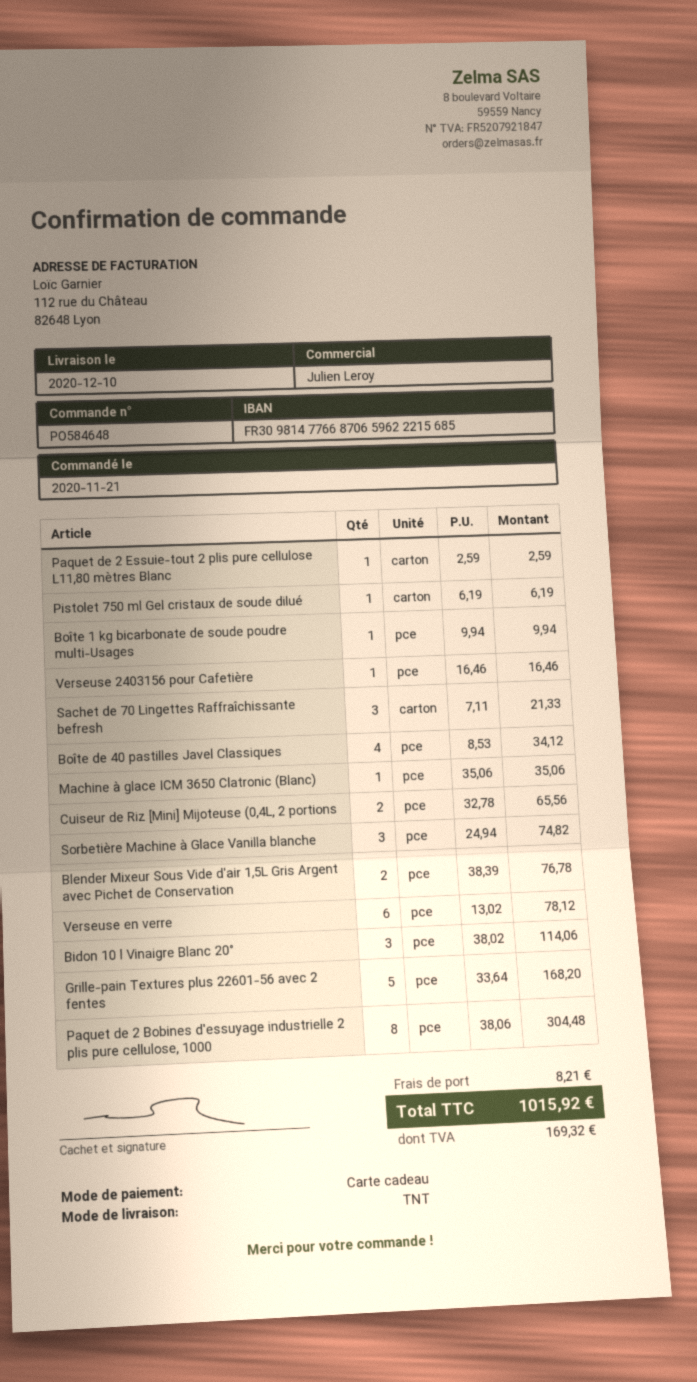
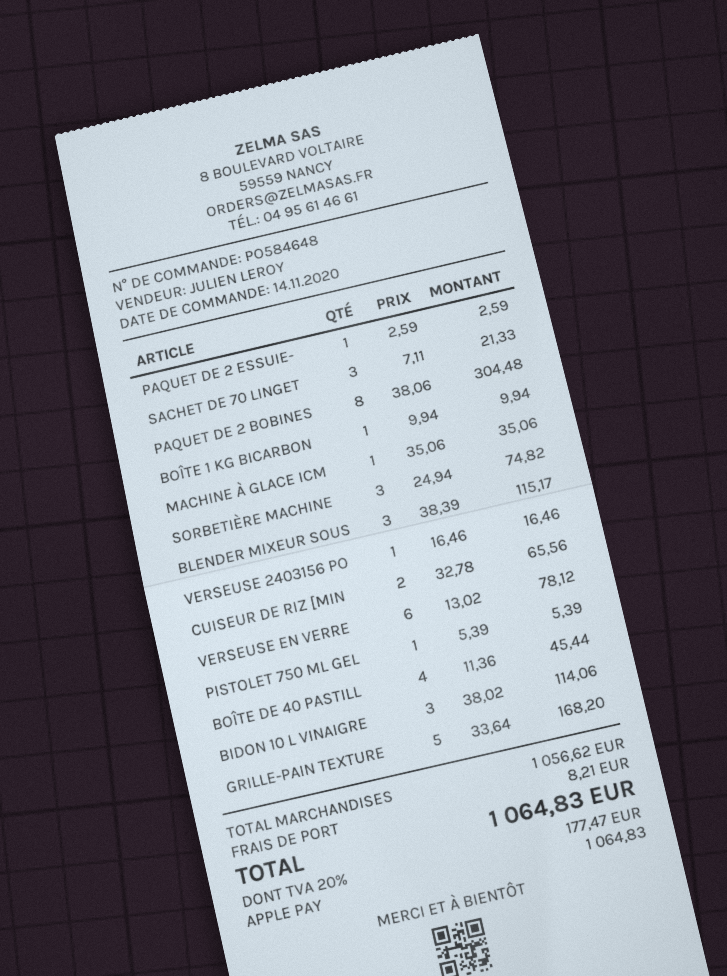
order date: 2020-11-21 -> 2020-11-14
payment method: gift card -> Apple Pay
Pistolet 750 ml Gel cristaux de soude dilué: 1 x 6.19 = 6.19 -> 1 x 5.39 = 5.39
Boîte de 40 pastilles Javel Classiques: 4 x 8.53 = 34.12 -> 4 x 11.36 = 45.44
Blender Mixeur Sous Vide d'air 1,5L Gris Argent avec Pichet de Conservation: 2 x 38.39 = 76.78 -> 3 x 38.39 = 115.17
tax: 169.32 -> 177.47
total: 1015.92 -> 1064.83

